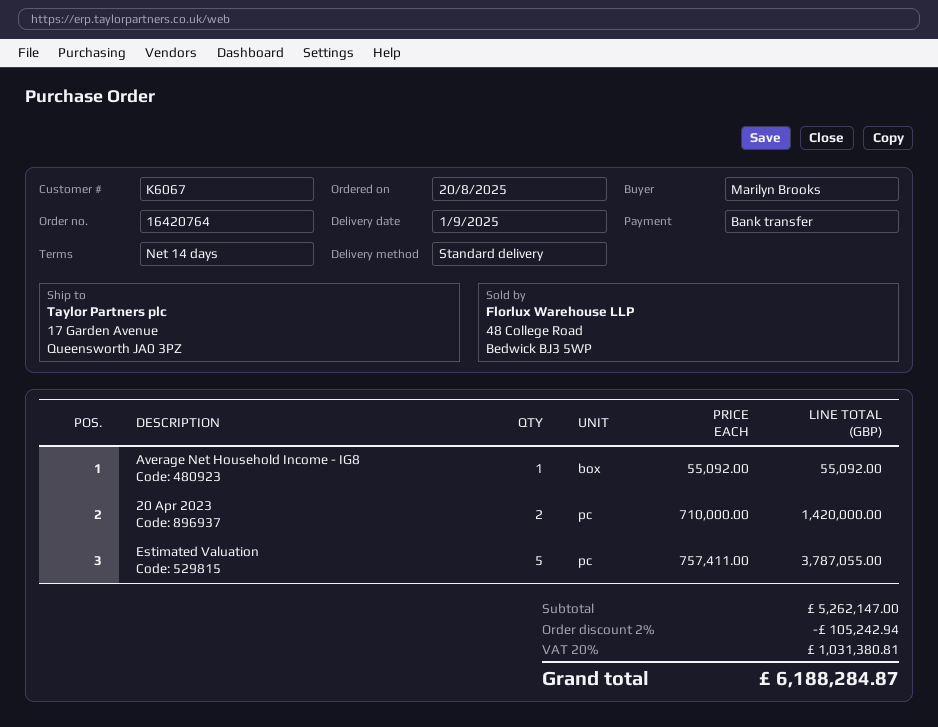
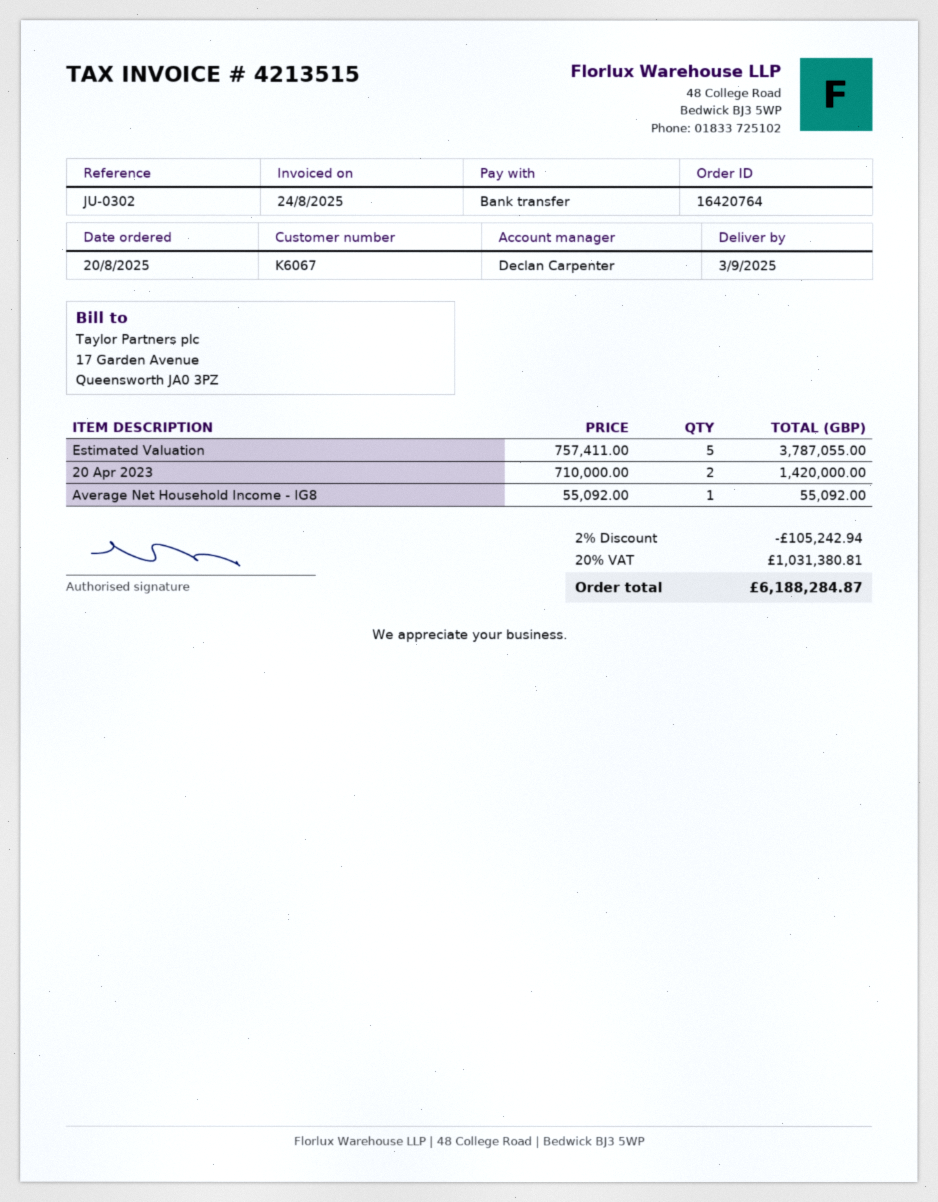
delivery date: 2025-09-01 -> 2025-09-03

